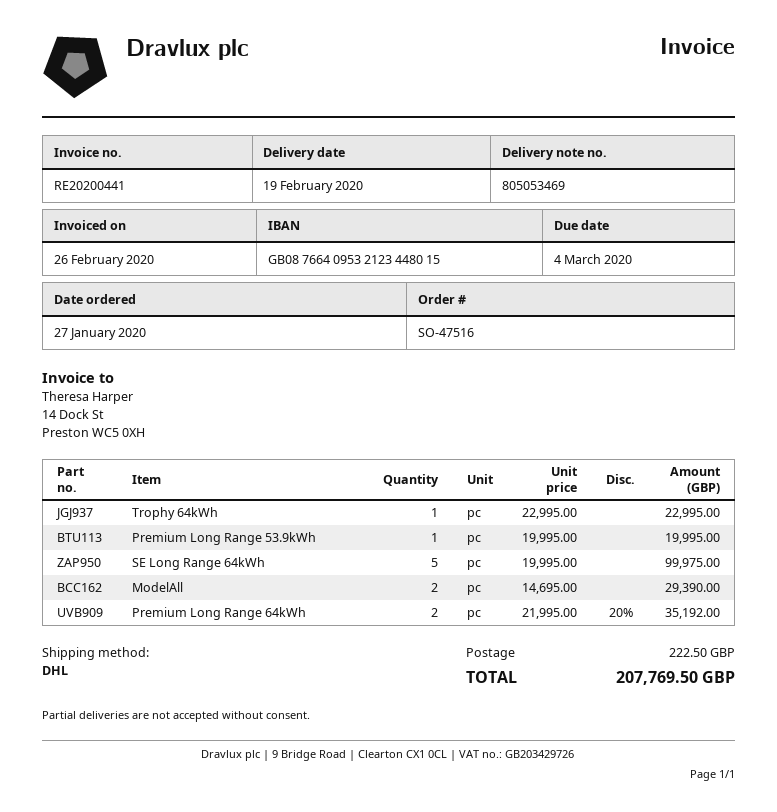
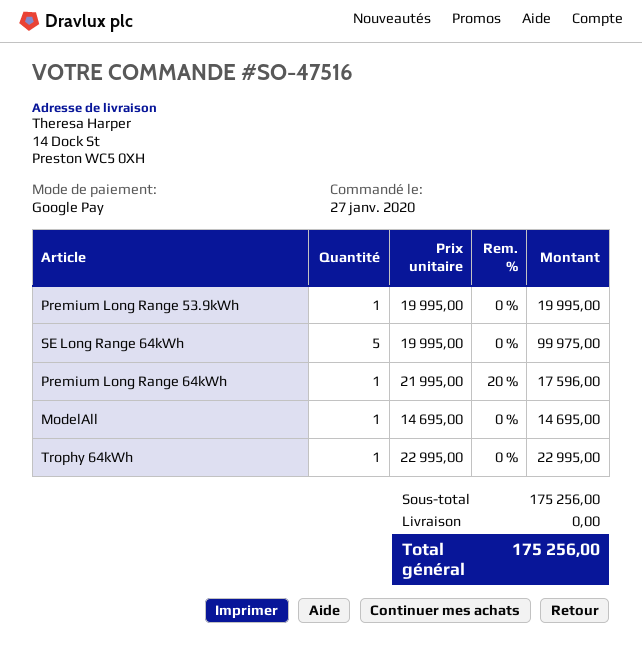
ModelAll: 2 x 14695.00 = 29390.00 -> 1 x 14695.00 = 14695.00
Premium Long Range 64kWh: 2 x 21995.00 - 20% = 35192.00 -> 1 x 21995.00 - 20% = 17596.00
shipping: 222.50 -> 0.00
total: 207769.50 -> 175256.00

